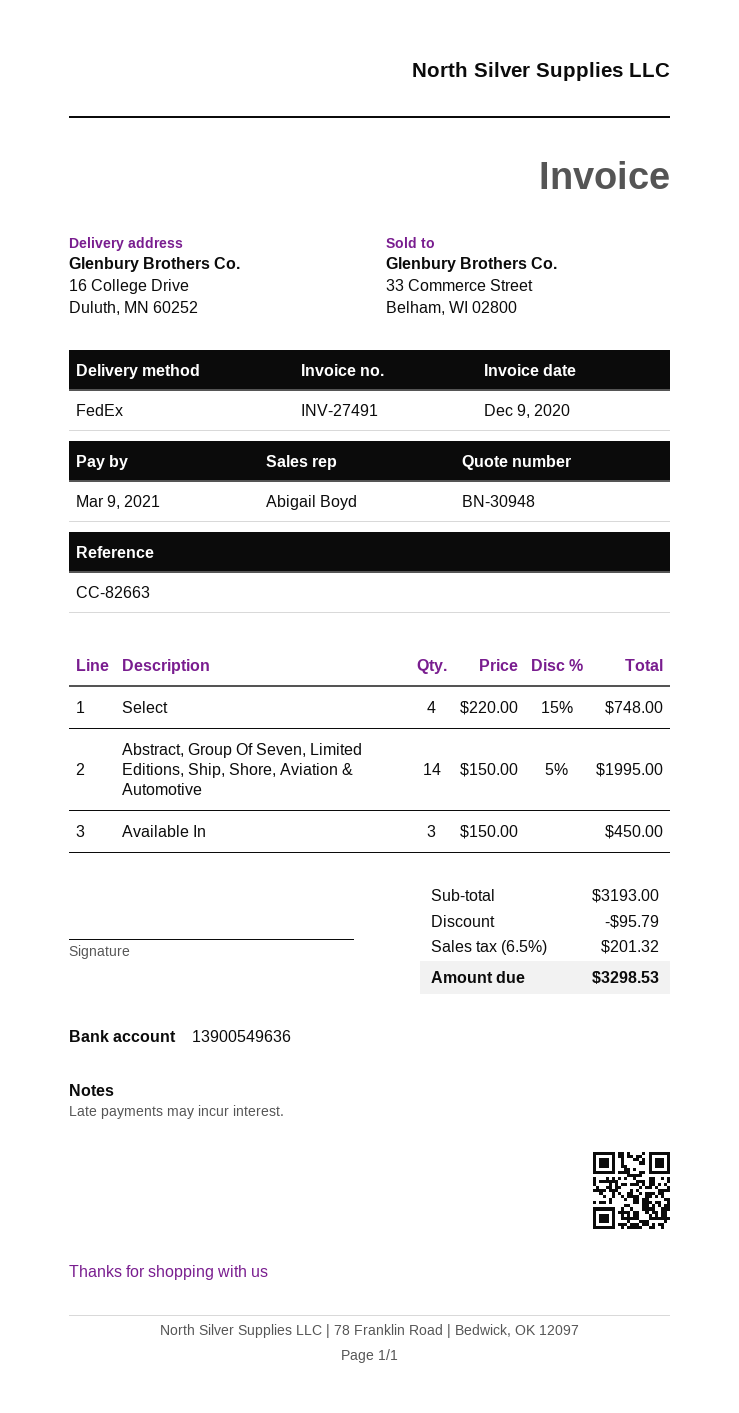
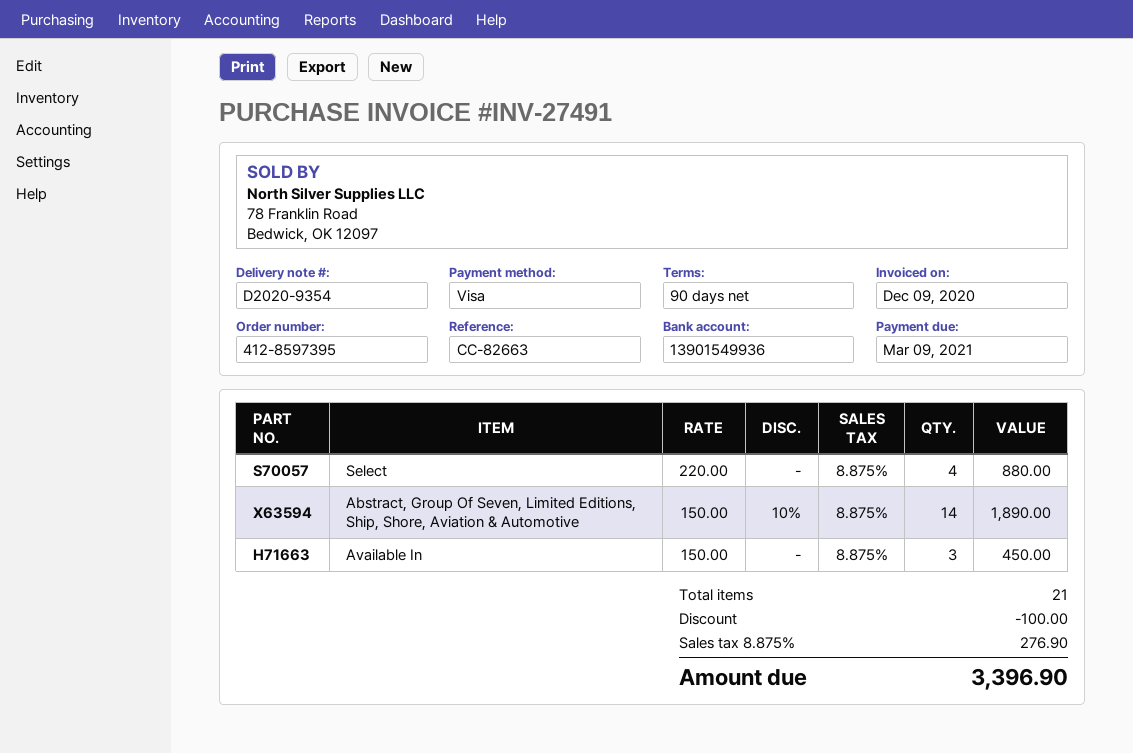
bank account: 13900549636 -> 13901549936
Select: 4 x 220.00 - 15% = 748.00 -> 4 x 220.00 = 880.00
Abstract, Group Of Seven, Limited Editions, Ship, Shore, Aviation & Automotive: 14 x 150.00 - 5% = 1995.00 -> 14 x 150.00 - 10% = 1890.00
discount: 95.79 -> 100.00
tax: 6.5% = 201.32 -> 8.875% = 276.90
total: 3298.53 -> 3396.90

